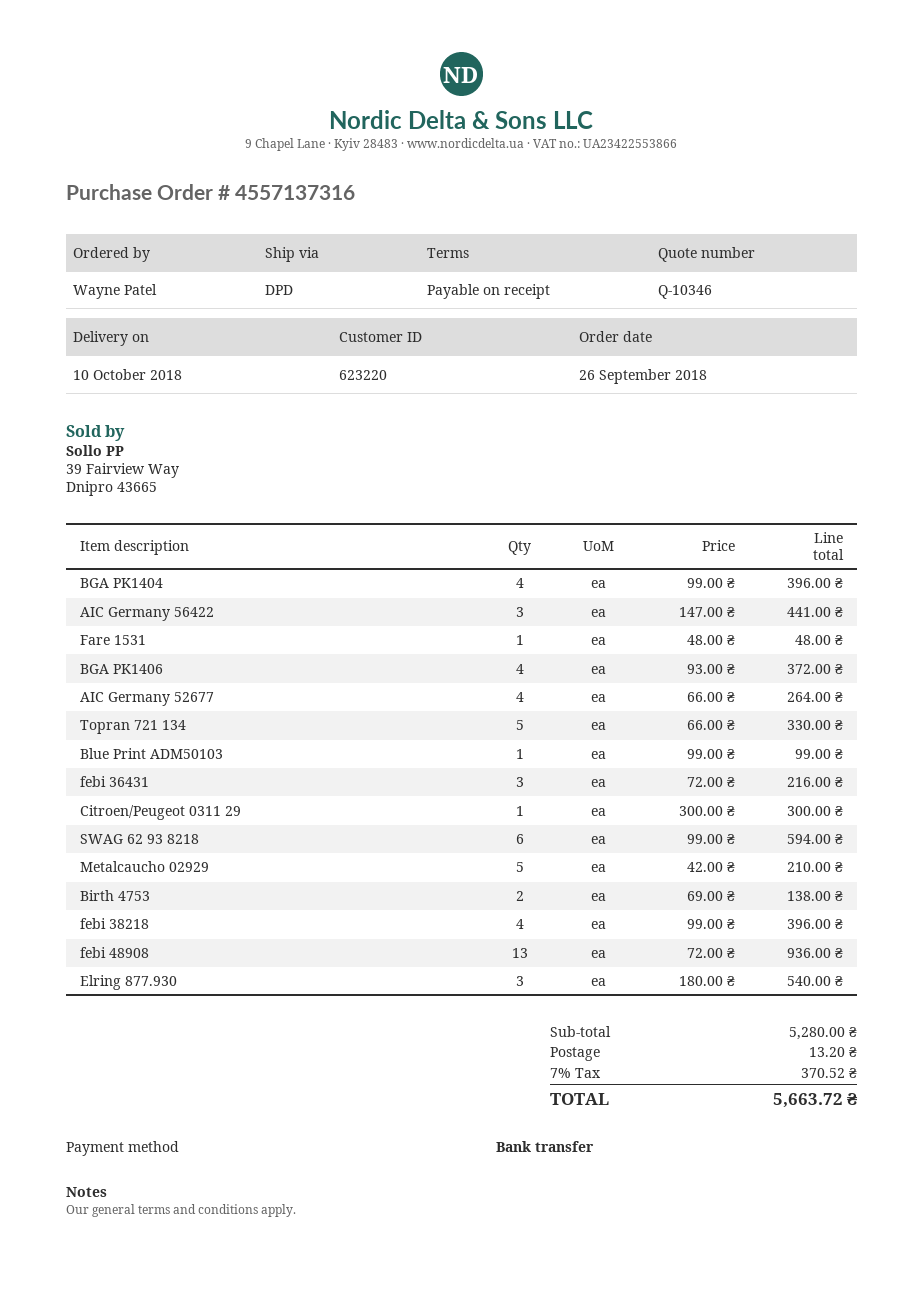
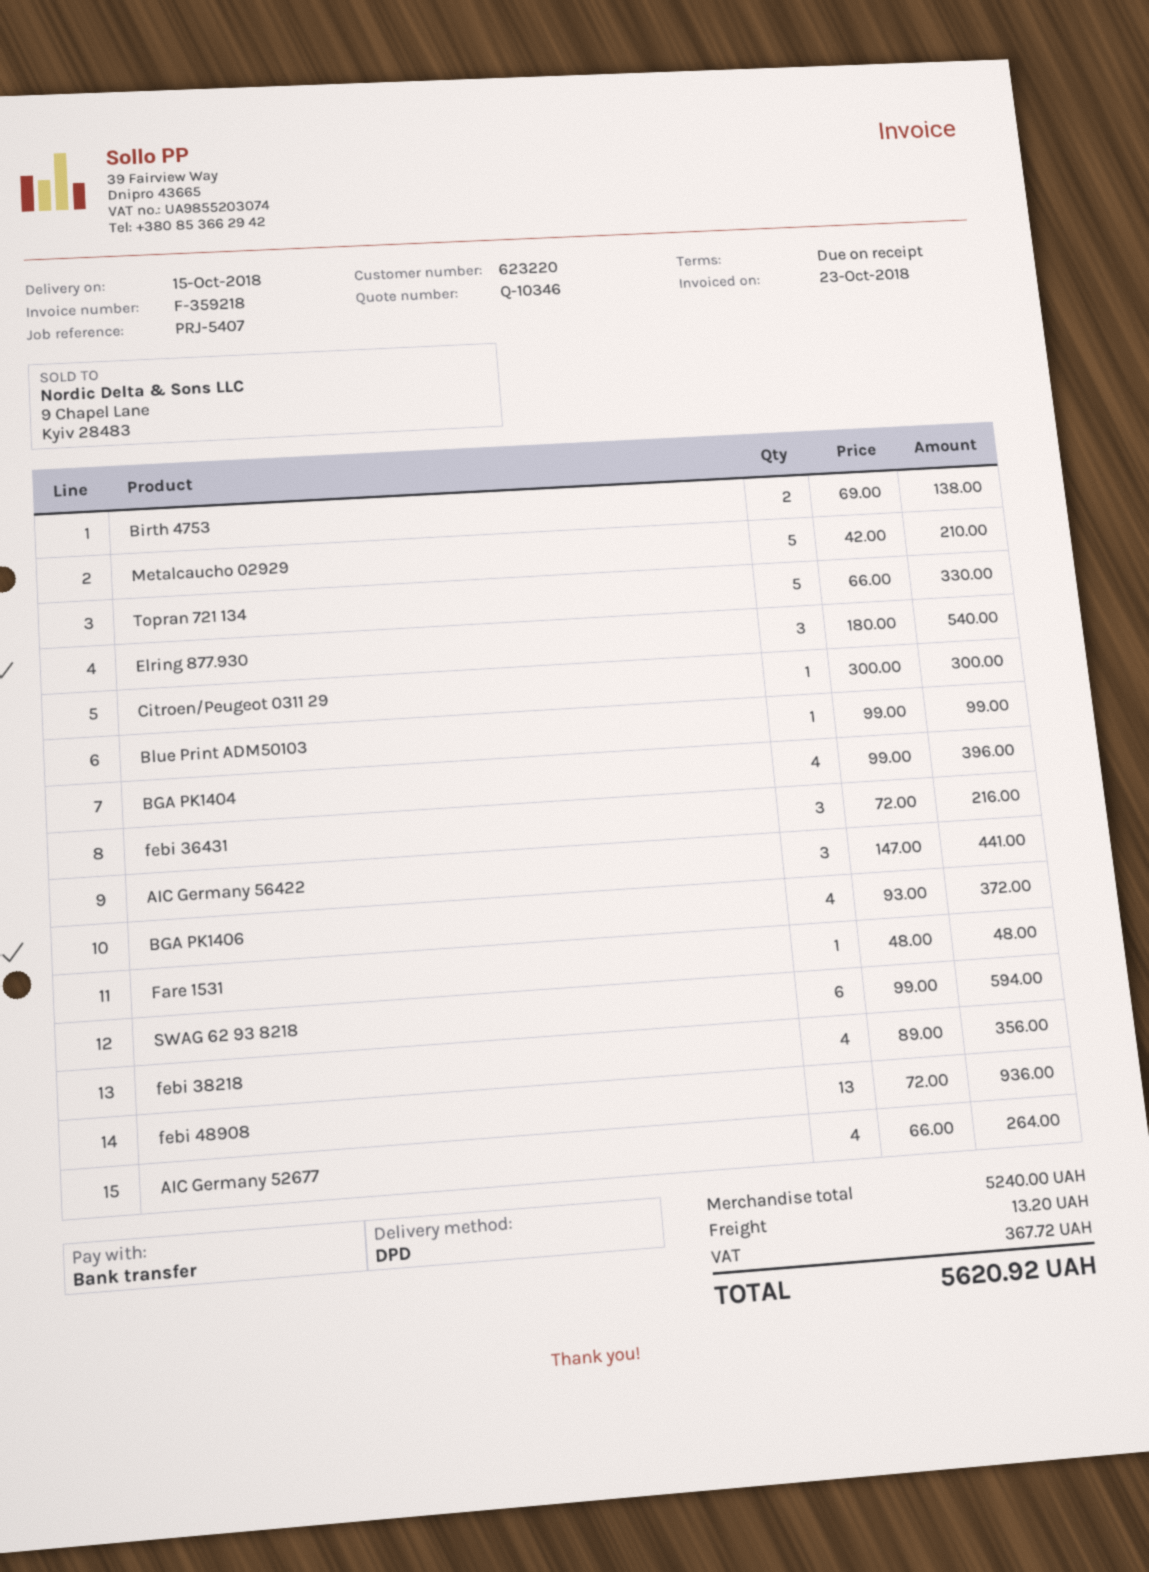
delivery date: 2018-10-10 -> 2018-10-15
febi 38218: 4 x 99.00 = 396.00 -> 4 x 89.00 = 356.00
subtotal: 5280.00 -> 5240.00
tax: 370.52 -> 367.72
total: 5663.72 -> 5620.92

